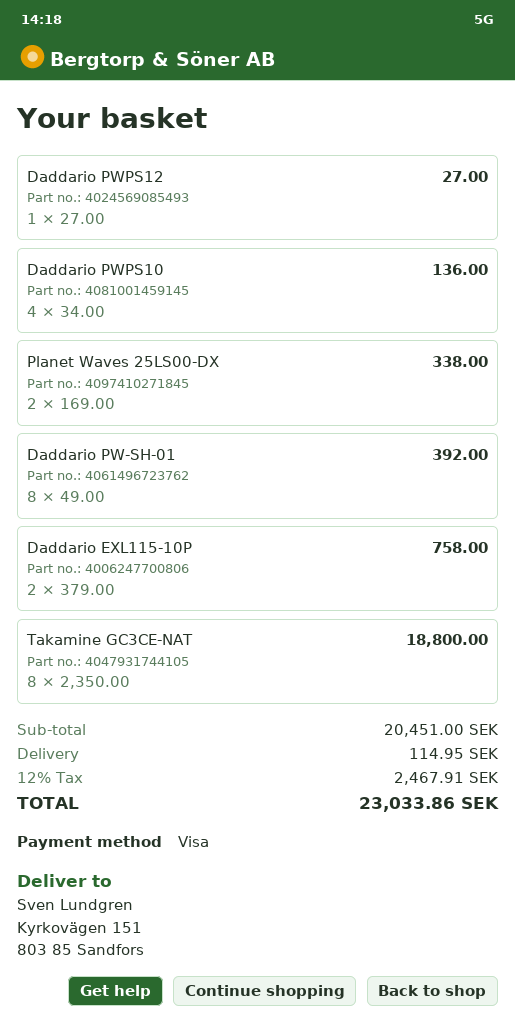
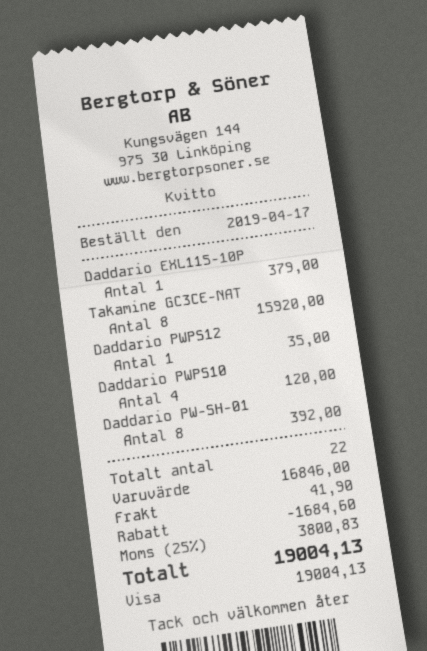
Daddario PWPS12: 1 for 27.00 -> 1 for 35.00
Daddario PWPS10: 4 for 136.00 -> 4 for 120.00
Planet Waves 25LS00-DX: 2 for 338.00 -> none
Daddario EXL115-10P: 2 for 758.00 -> 1 for 379.00
Takamine GC3CE-NAT: 8 for 18800.00 -> 8 for 15920.00
subtotal: 20451.00 -> 16846.00
discount: none -> 1684.60
shipping: 114.95 -> 41.90
tax: 12% = 2467.91 -> 25% = 3800.83
total: 23033.86 -> 19004.13

